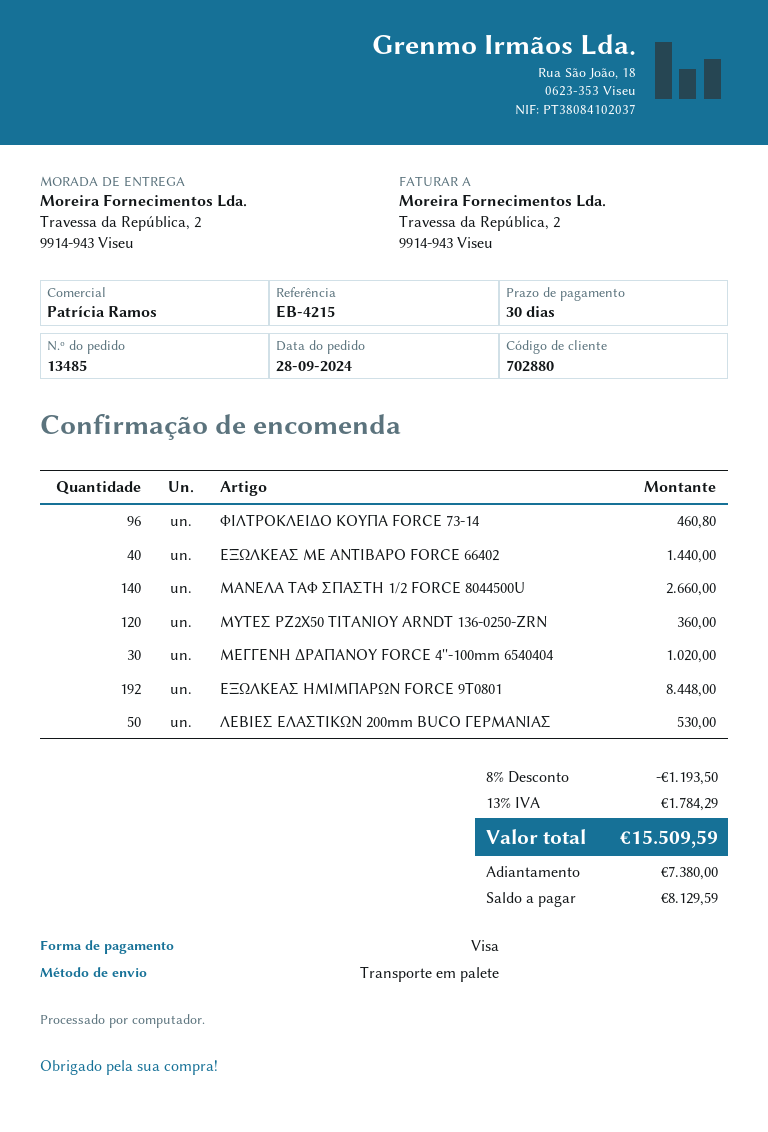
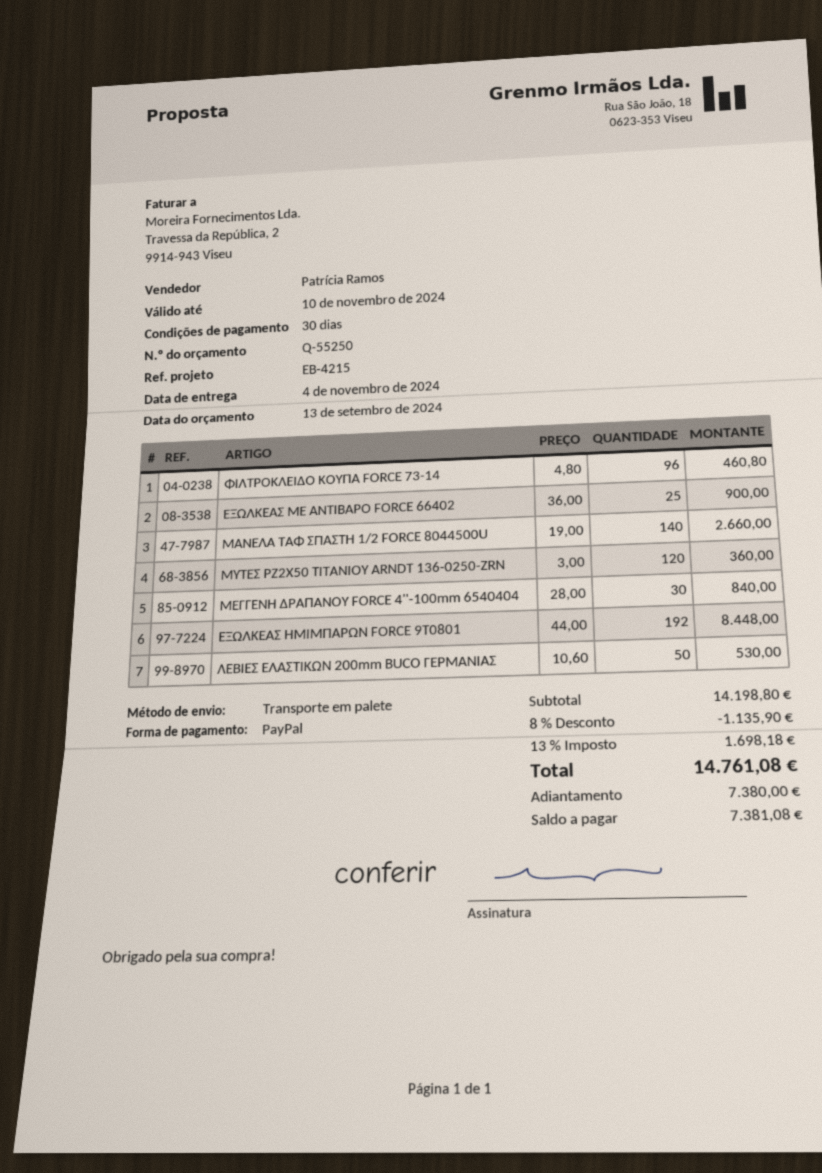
payment method: Visa -> PayPal
ΕΞΩΛΚΕΑΣ ΜΕ ΑΝΤΙΒΑΡΟ FORCE 66402: 40 for 1440.00 -> 25 for 900.00
ΜΕΓΓΕΝΗ ΔΡΑΠΑΝΟΥ FORCE 4''-100mm 6540404: 30 for 1020.00 -> 30 for 840.00
discount: 8% = 1193.50 -> 8% = 1135.90
tax: 13% = 1784.29 -> 13% = 1698.18
total: 15509.59 -> 14761.08
balance: 8129.59 -> 7381.08

